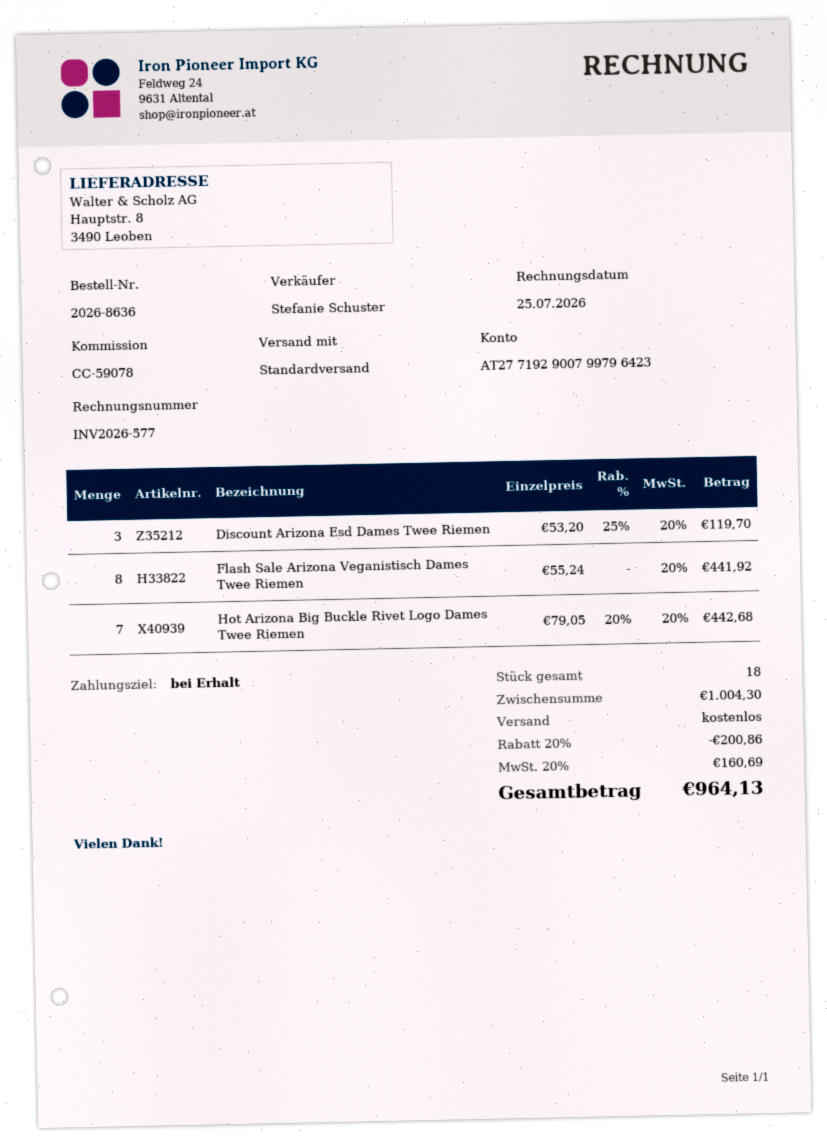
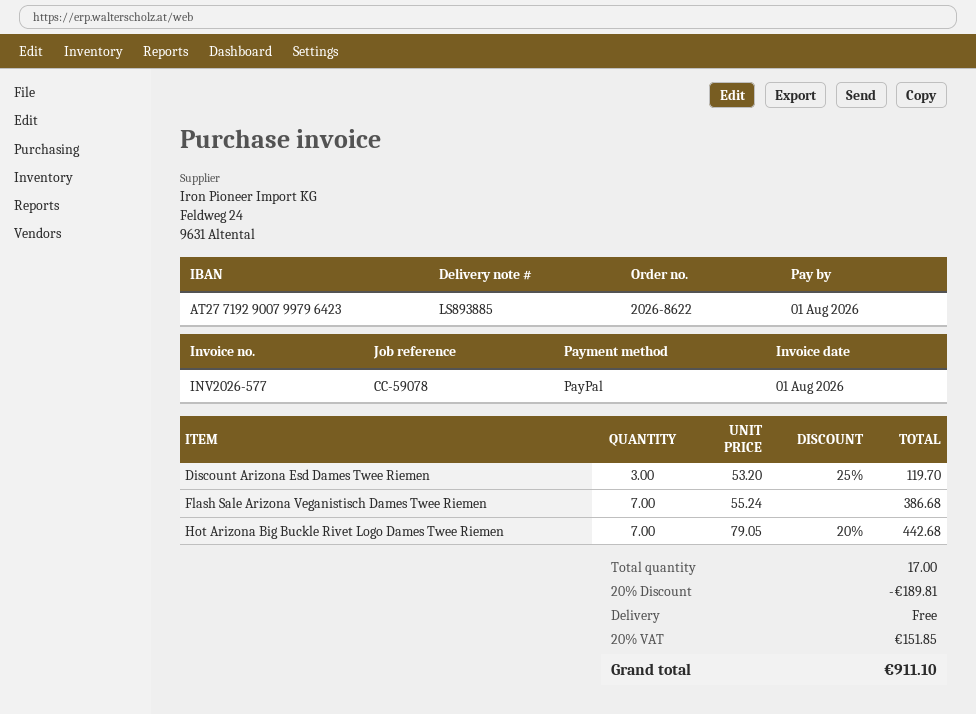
order number: 2026-8636 -> 2026-8622
invoice date: 2026-07-25 -> 2026-08-01
Flash Sale Arizona Veganistisch Dames Twee Riemen: 8 x 55.24 = 441.92 -> 7 x 55.24 = 386.68
total quantity: 18 -> 17
discount: 20% = 200.86 -> 20% = 189.81
tax: 20% = 160.69 -> 20% = 151.85
total: 964.13 -> 911.10

